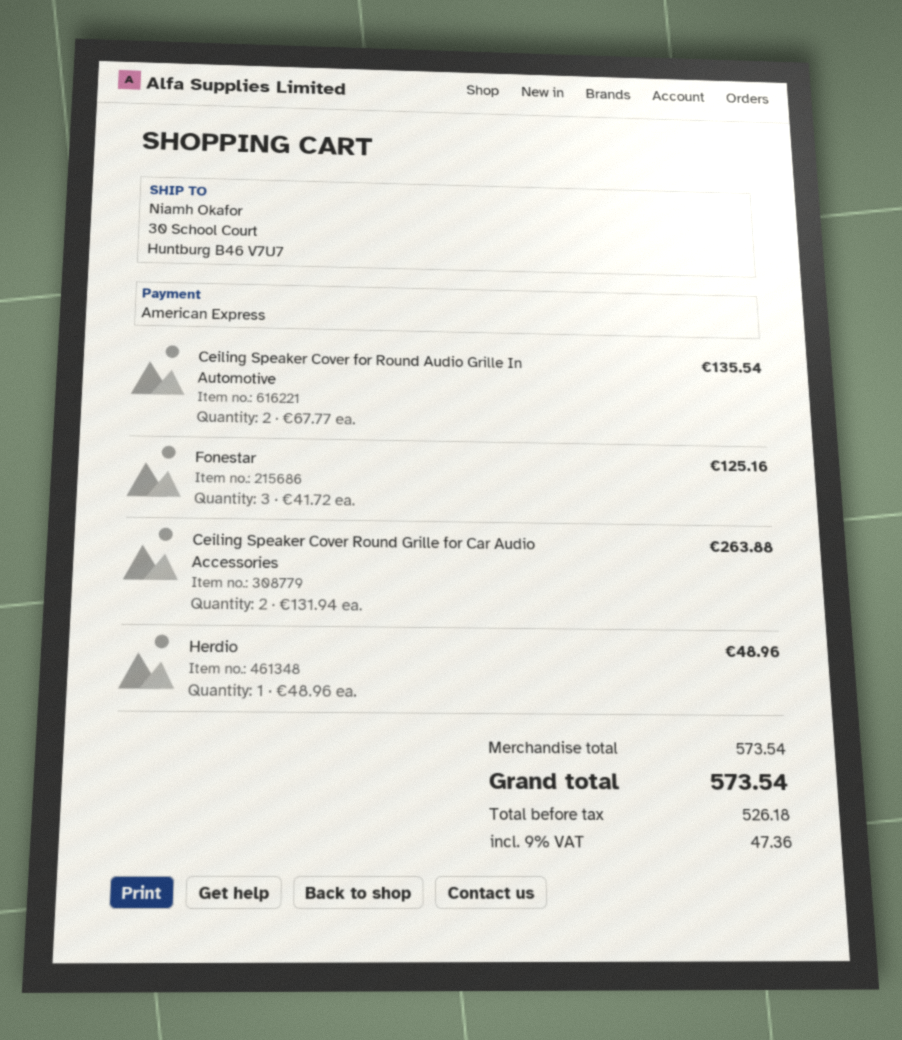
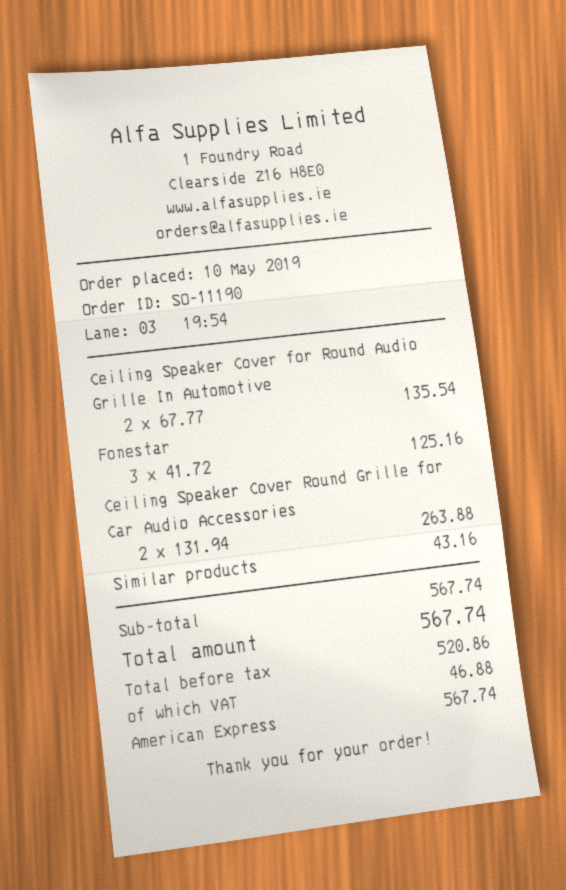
Herdio: 1 x 48.96 = 48.96 -> none
Similar products: none -> 1 x 43.16 = 43.16
subtotal: 573.54 -> 567.74
net: 526.18 -> 520.86
tax: 47.36 -> 46.88
total: 573.54 -> 567.74

